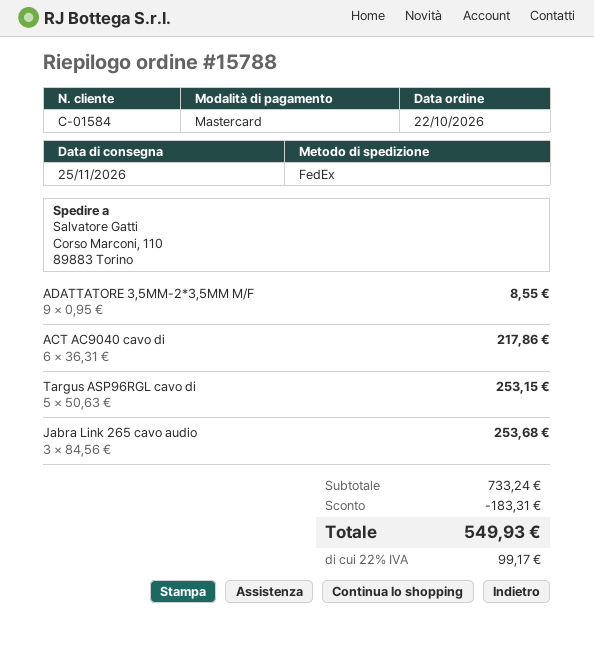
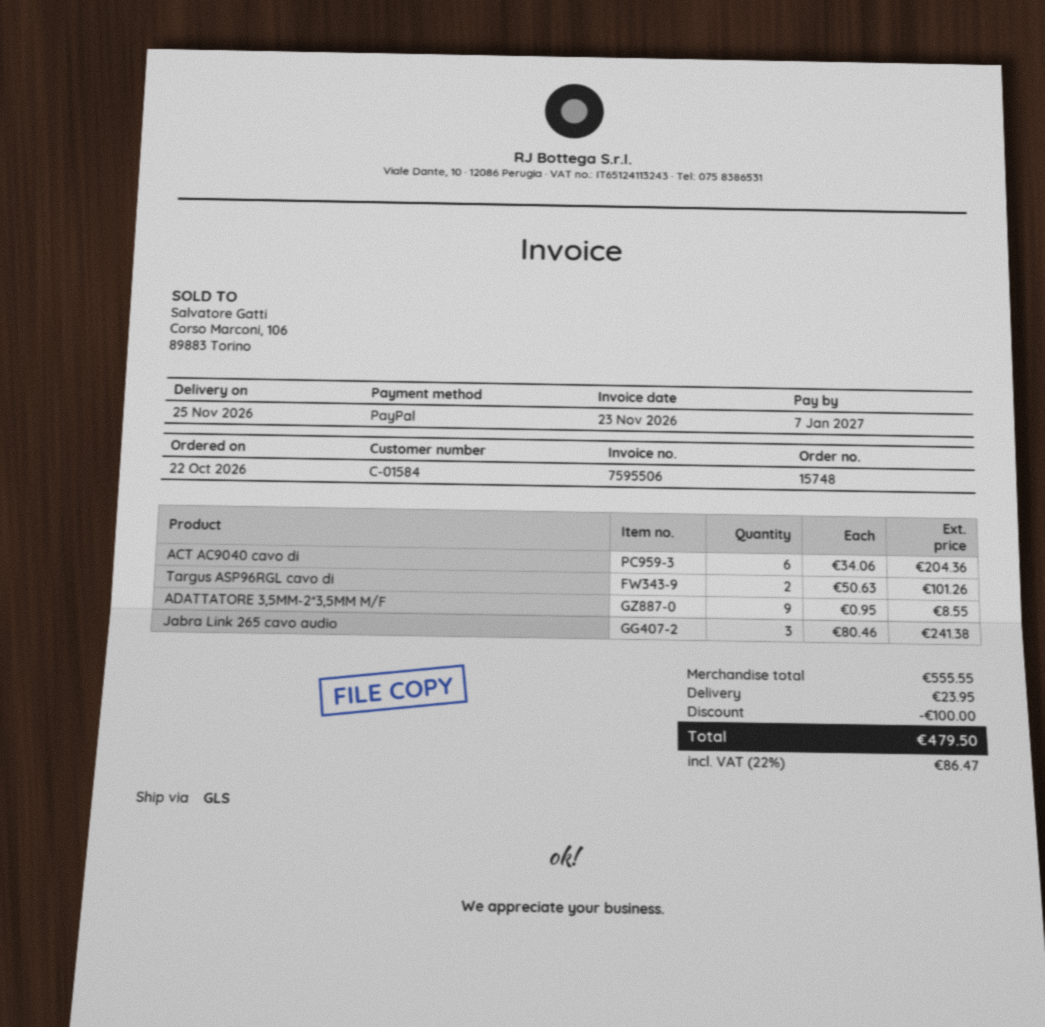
order number: 15788 -> 15748
payment method: Mastercard -> PayPal
shipping method: FedEx -> GLS
ACT AC9040 cavo di: 6 x 36.31 = 217.86 -> 6 x 34.06 = 204.36
Targus ASP96RGL cavo di: 5 x 50.63 = 253.15 -> 2 x 50.63 = 101.26
Jabra Link 265 cavo audio: 3 x 84.56 = 253.68 -> 3 x 80.46 = 241.38
subtotal: 733.24 -> 555.55
discount: 183.31 -> 100.00
shipping: none -> 23.95
tax: 22% = 99.17 -> 22% = 86.47
total: 549.93 -> 479.50

